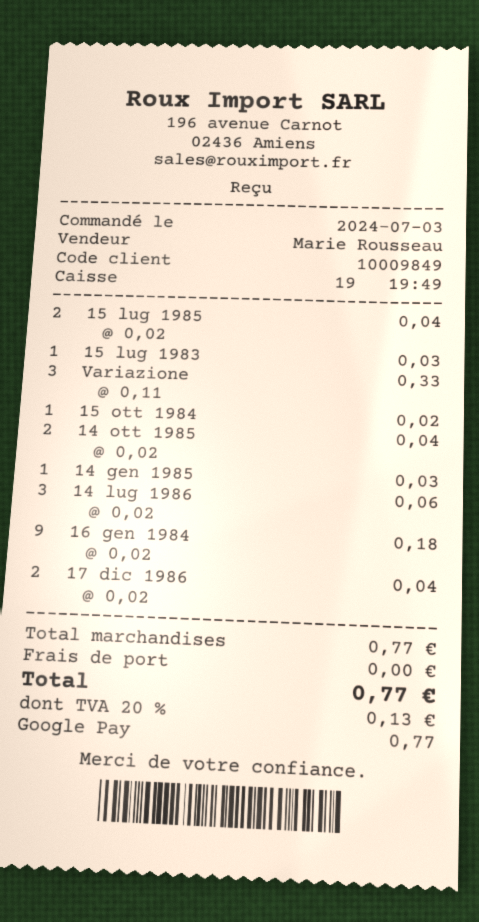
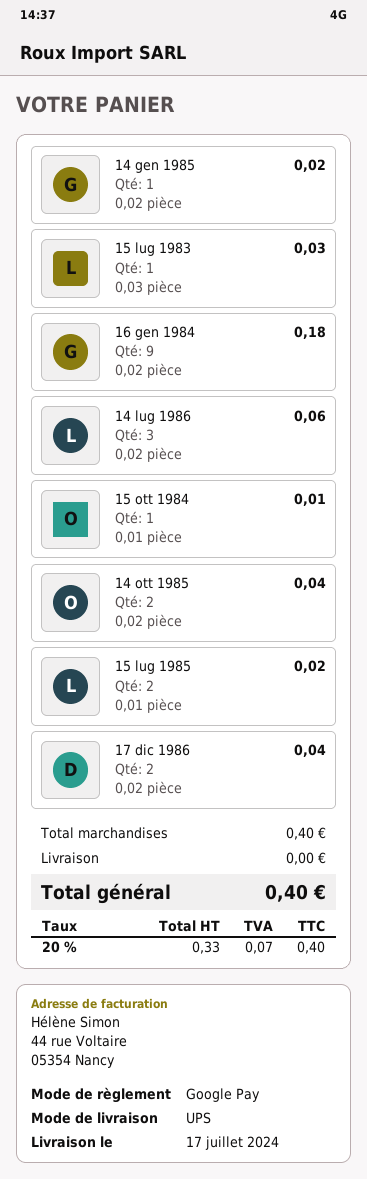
15 lug 1985: 2 x 0.02 = 0.04 -> 2 x 0.01 = 0.02
Variazione: 3 x 0.11 = 0.33 -> none
15 ott 1984: 1 x 0.02 = 0.02 -> 1 x 0.01 = 0.01
14 gen 1985: 1 x 0.03 = 0.03 -> 1 x 0.02 = 0.02
subtotal: 0.77 -> 0.40
tax: 20% = 0.13 -> 20% = 0.07
total: 0.77 -> 0.40

